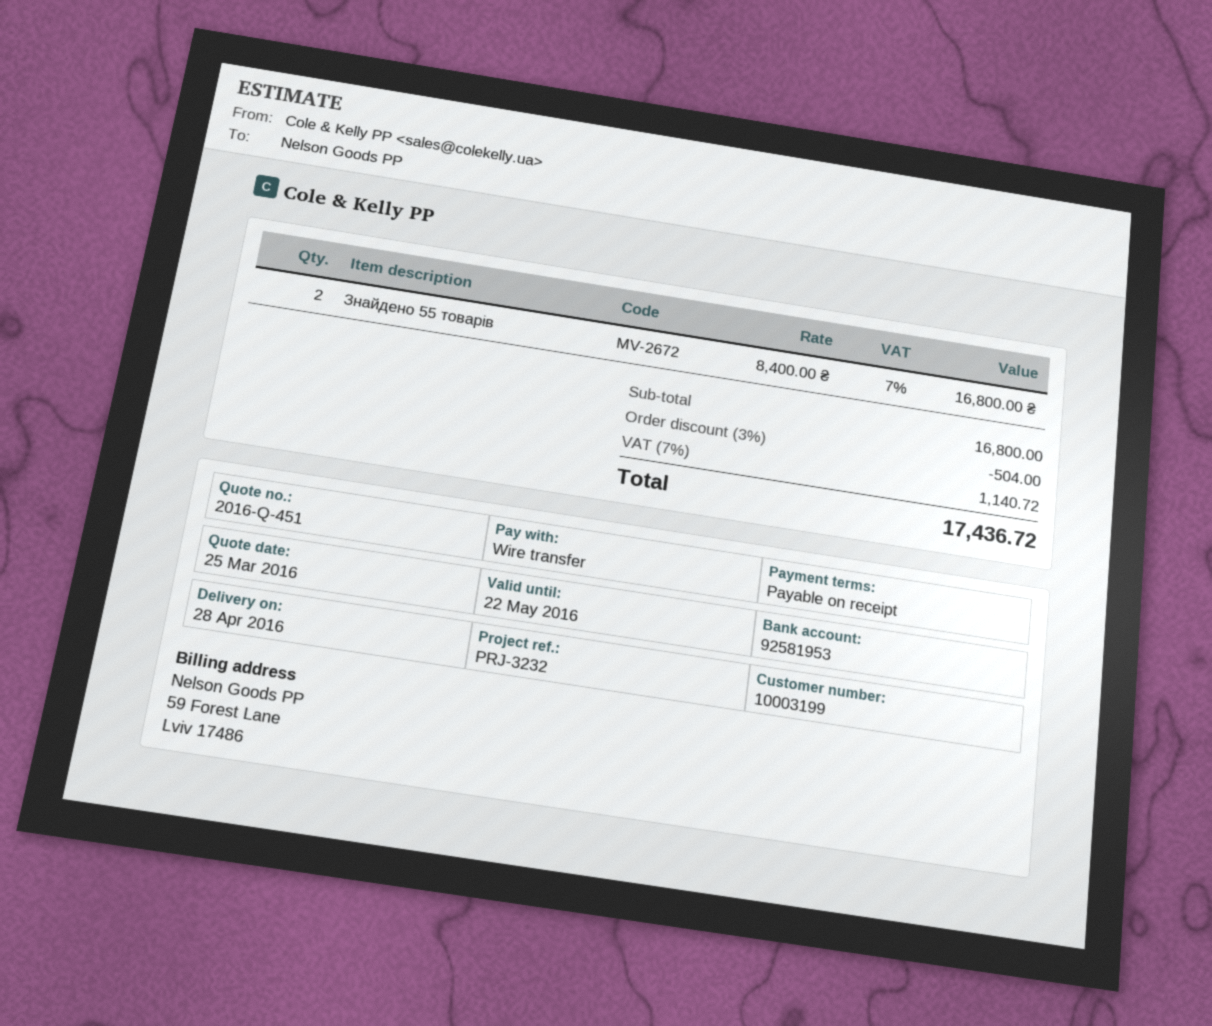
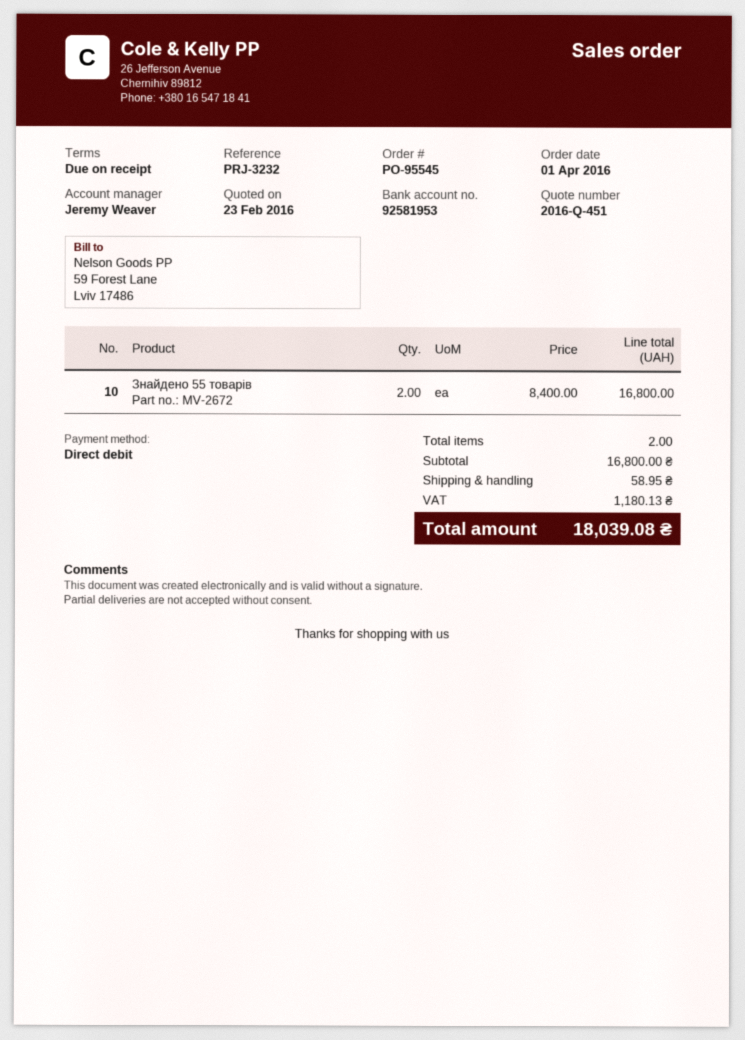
quote date: 2016-03-25 -> 2016-02-23
payment method: bank transfer -> direct debit
discount: 3% = 504.00 -> none
shipping: none -> 58.95
tax: 1140.72 -> 1180.13
total: 17436.72 -> 18039.08

